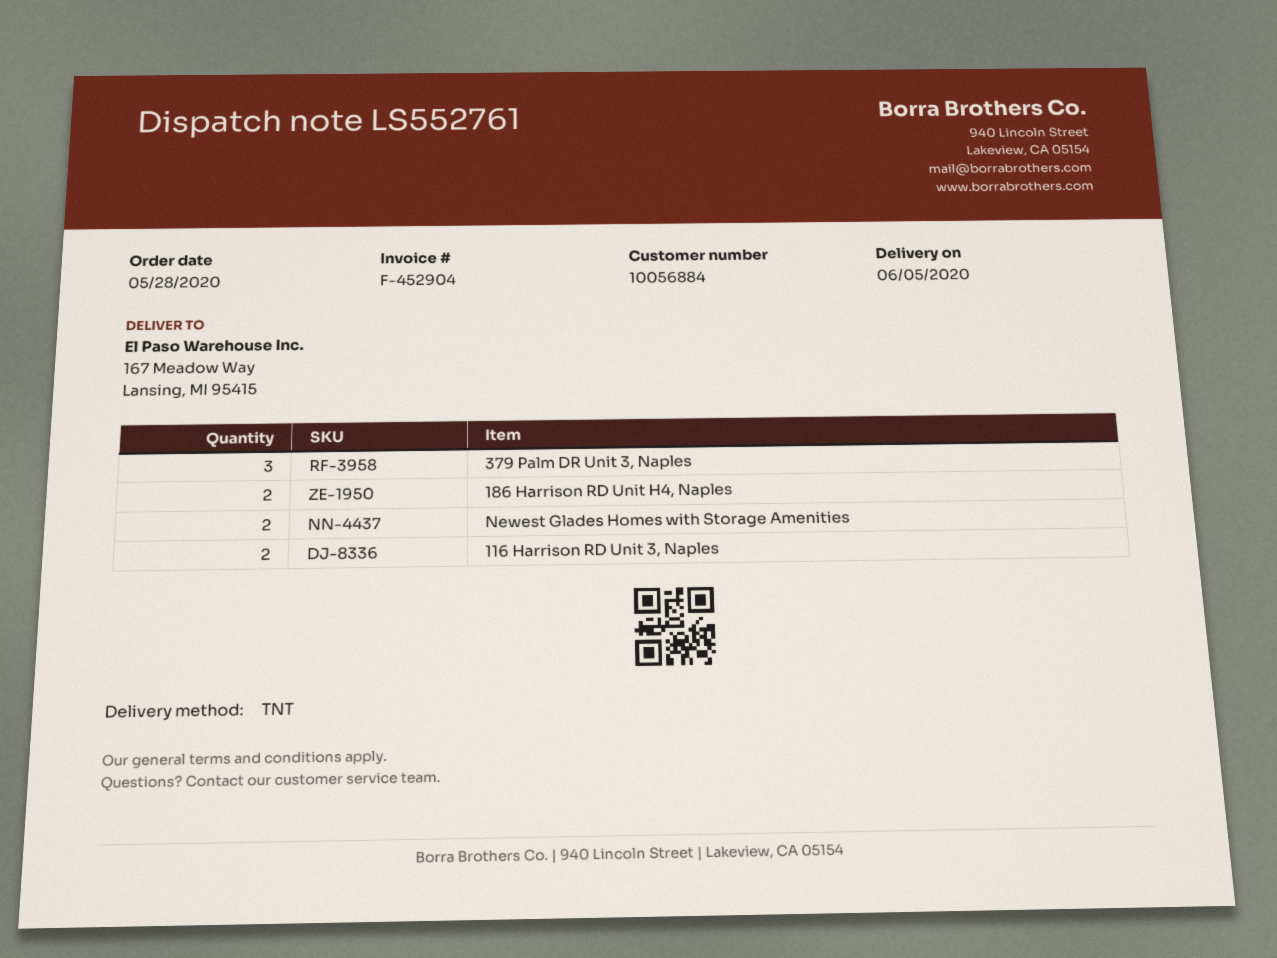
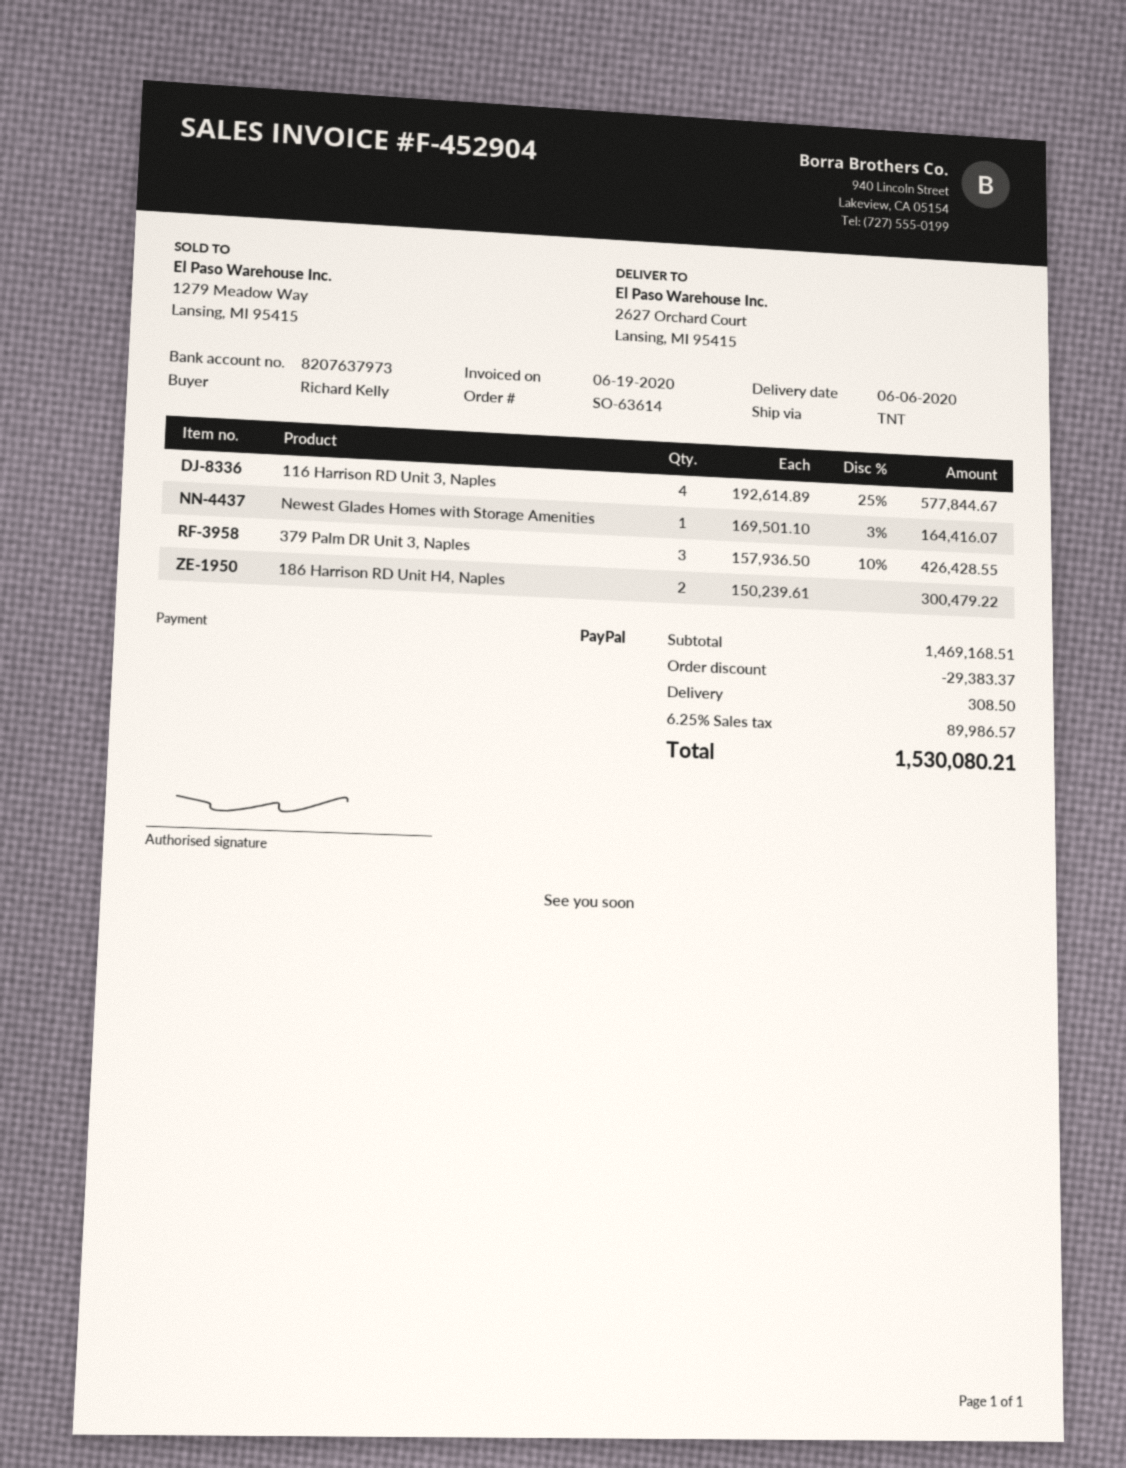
delivery date: 2020-06-05 -> 2020-06-06
ship to: 167 Meadow Way, Lansing, MI 95415 -> 2627 Orchard Court, Lansing, MI 95415
Newest Glades Homes with Storage Amenities: 2 -> 1
116 Harrison RD Unit 3, Naples: 2 -> 4

